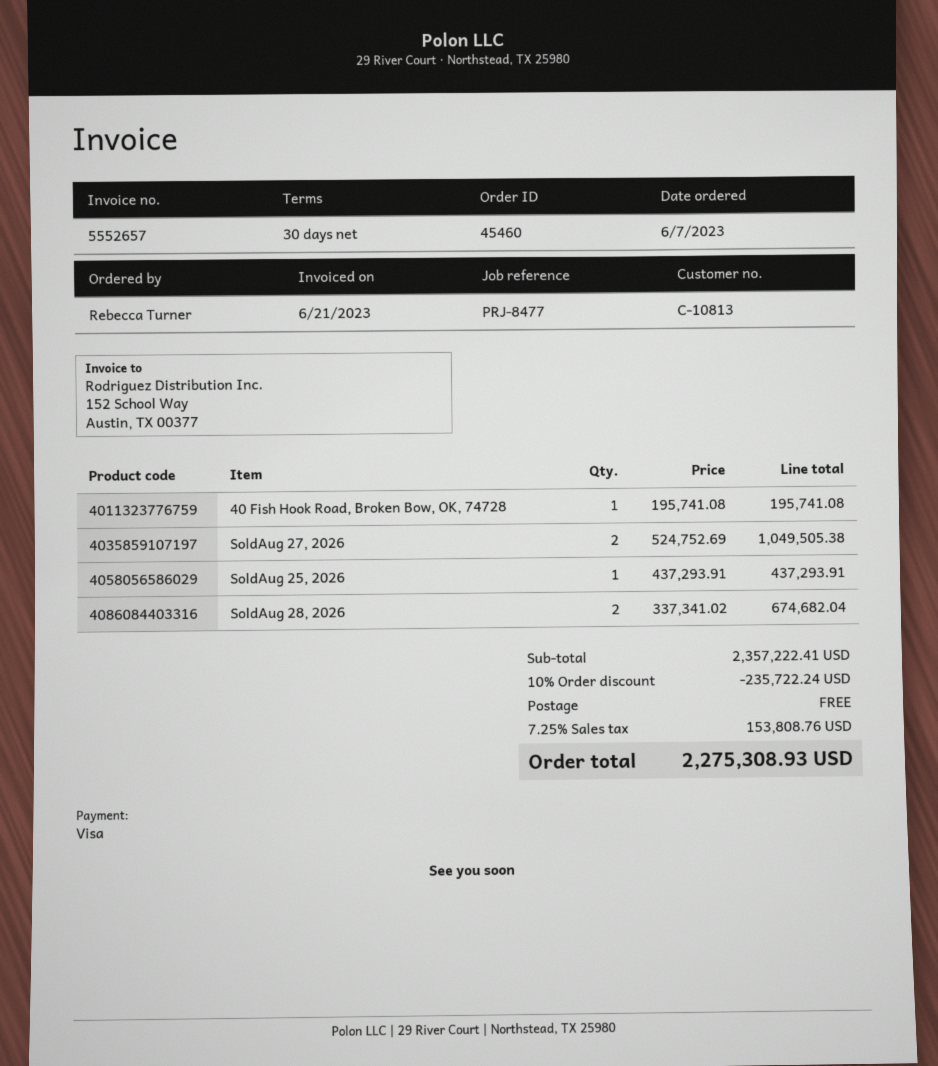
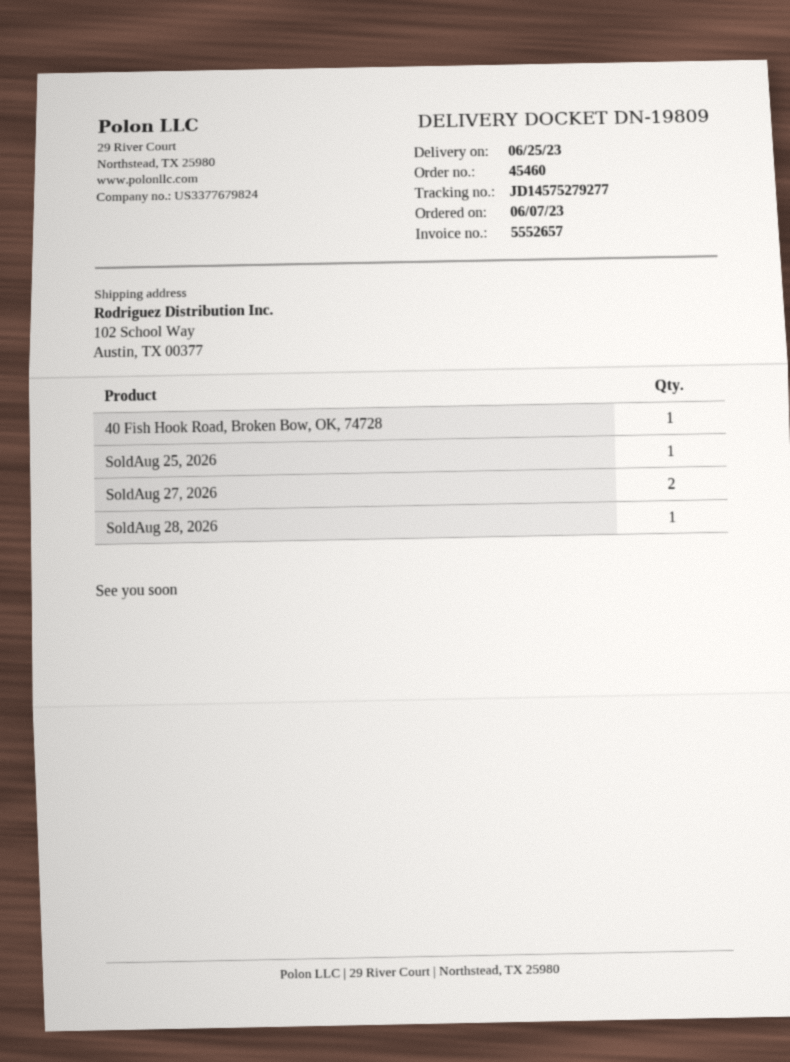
SoldAug 28, 2026: 2 -> 1

